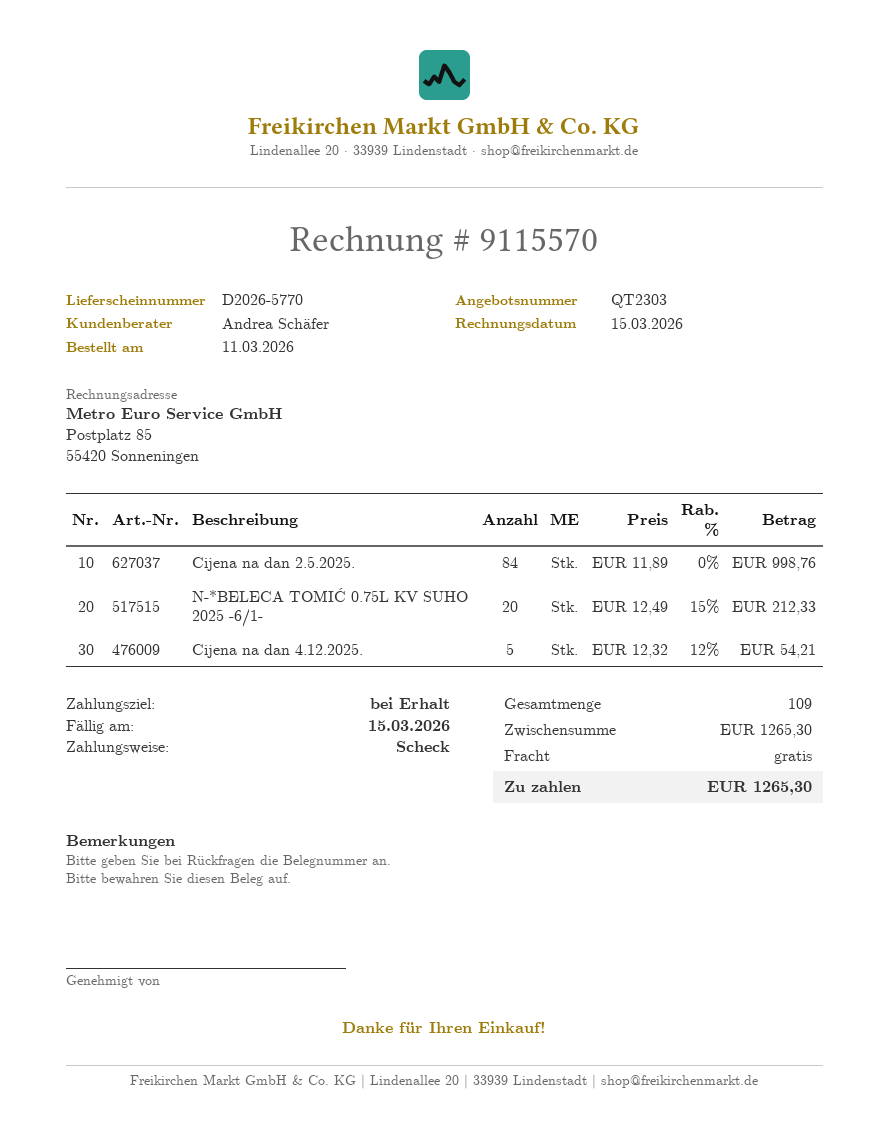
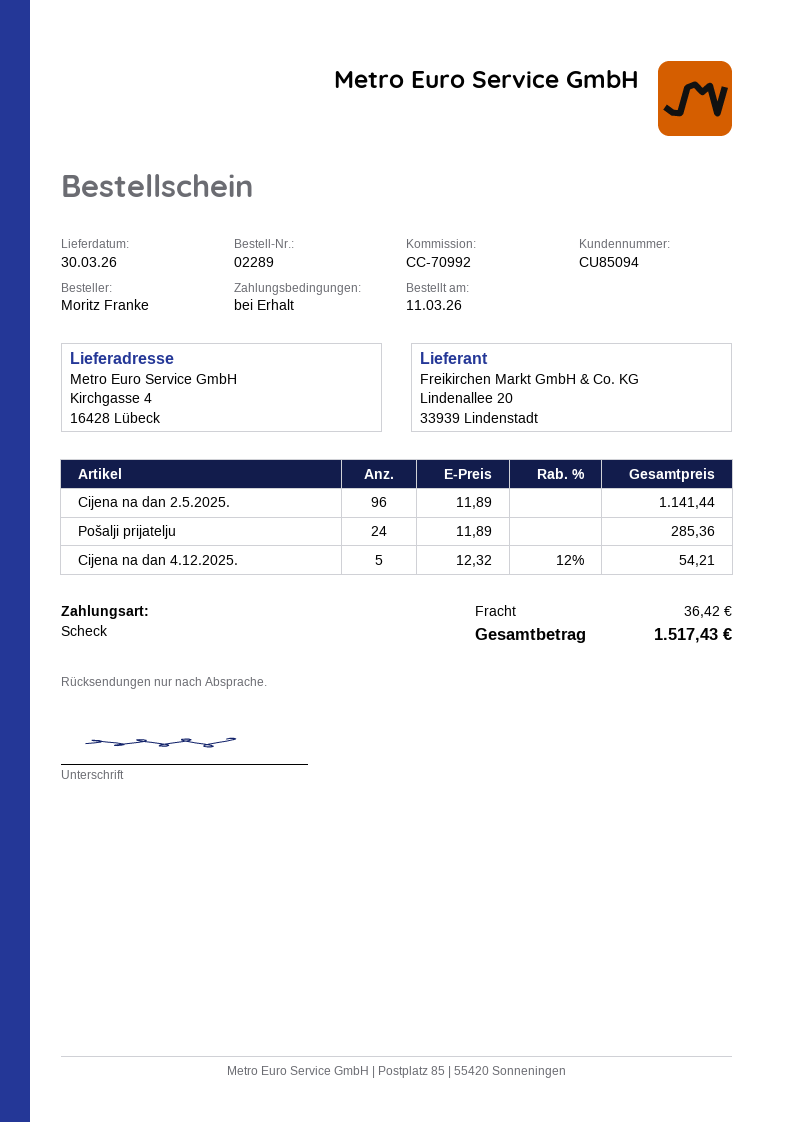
Cijena na dan 2.5.2025.: 84 x 11.89 = 998.76 -> 96 x 11.89 = 1141.44
N-*BELECA TOMIĆ 0.75L KV SUHO 2025 -6/1-: 20 x 12.49 - 15% = 212.33 -> none
Pošalji prijatelju: none -> 24 x 11.89 = 285.36
shipping: 0.00 -> 36.42
total: 1265.30 -> 1517.43

